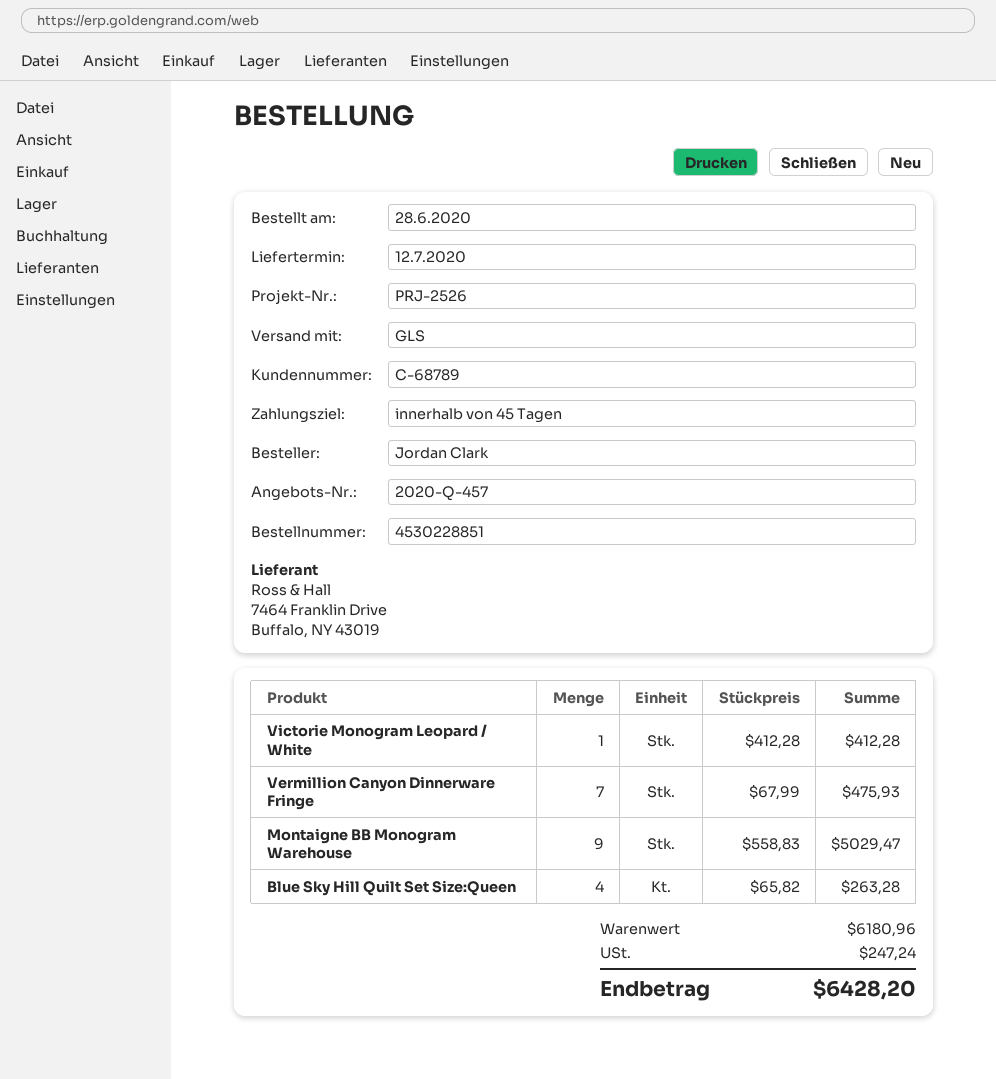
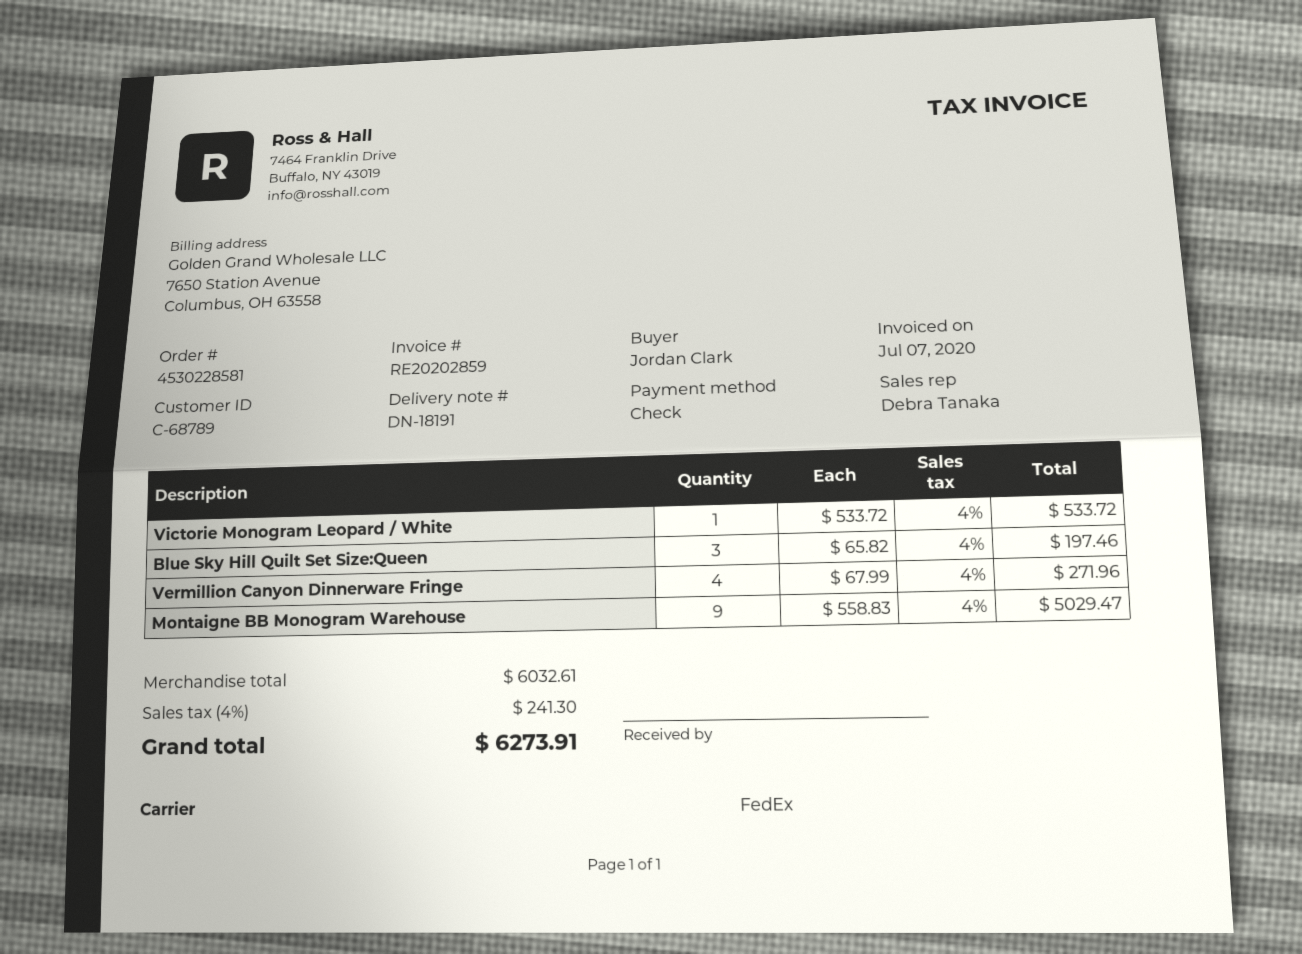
order number: 4530228851 -> 4530228581
shipping method: GLS -> FedEx
Victorie Monogram Leopard / White: 1 x 412.28 = 412.28 -> 1 x 533.72 = 533.72
Vermillion Canyon Dinnerware Fringe: 7 x 67.99 = 475.93 -> 4 x 67.99 = 271.96
Blue Sky Hill Quilt Set Size:Queen: 4 x 65.82 = 263.28 -> 3 x 65.82 = 197.46
subtotal: 6180.96 -> 6032.61
tax: 247.24 -> 241.30
total: 6428.20 -> 6273.91

